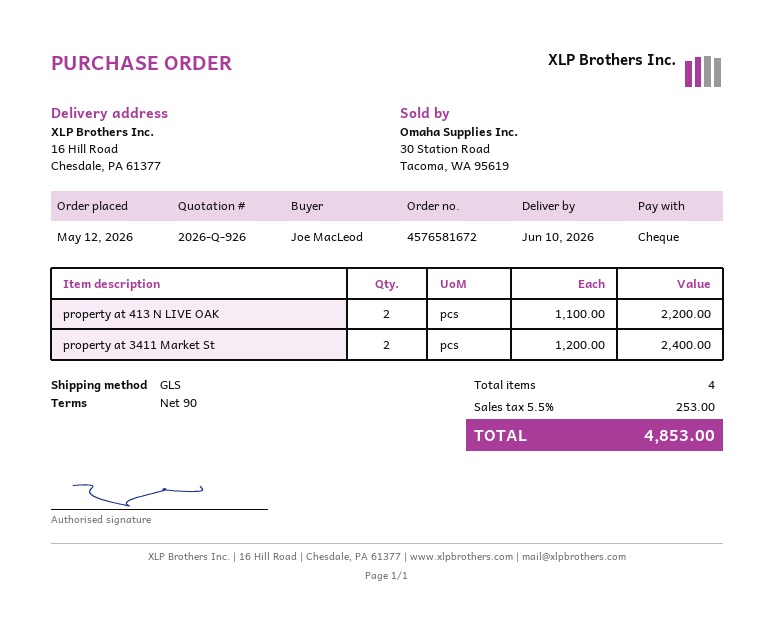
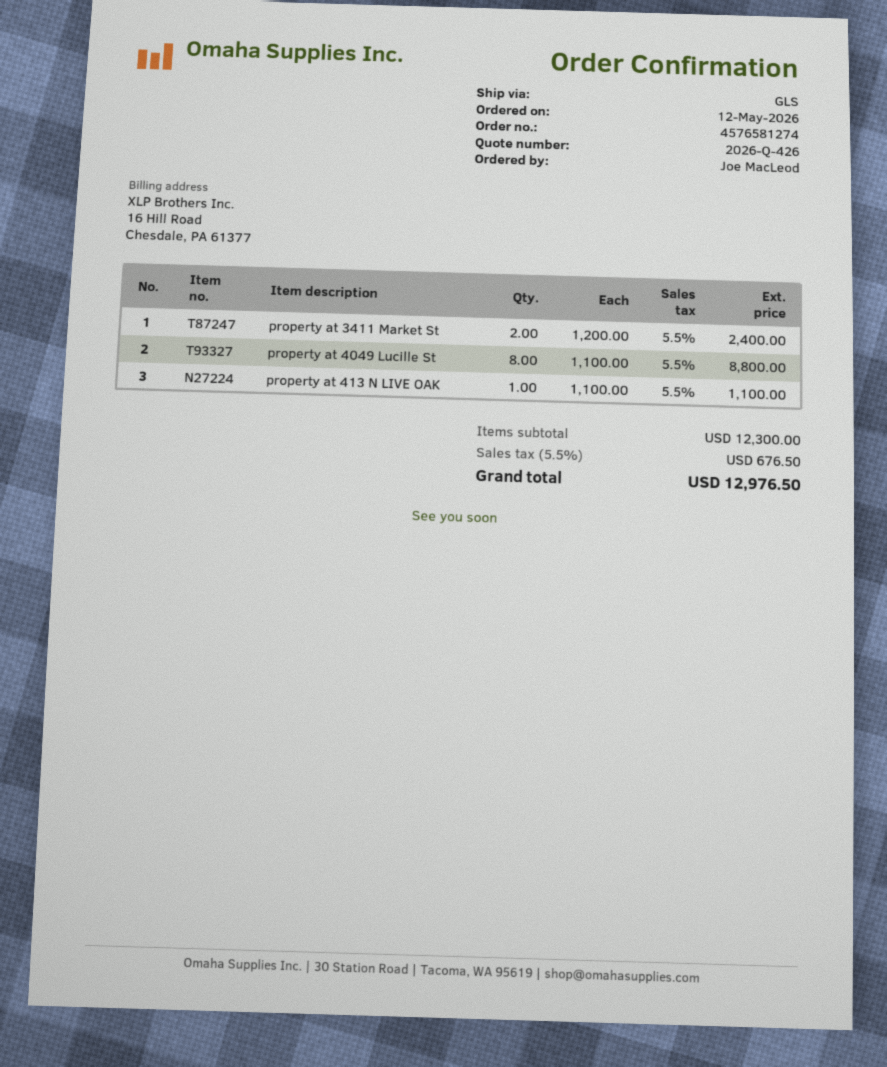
quote number: 2026-Q-926 -> 2026-Q-426
order number: 4576581672 -> 4576581274
property at 413 N LIVE OAK: 2 x 1100.00 = 2200.00 -> 1 x 1100.00 = 1100.00
property at 4049 Lucille St: none -> 8 x 1100.00 = 8800.00
tax: 5.5% = 253.00 -> 5.5% = 676.50
total: 4853.00 -> 12976.50

